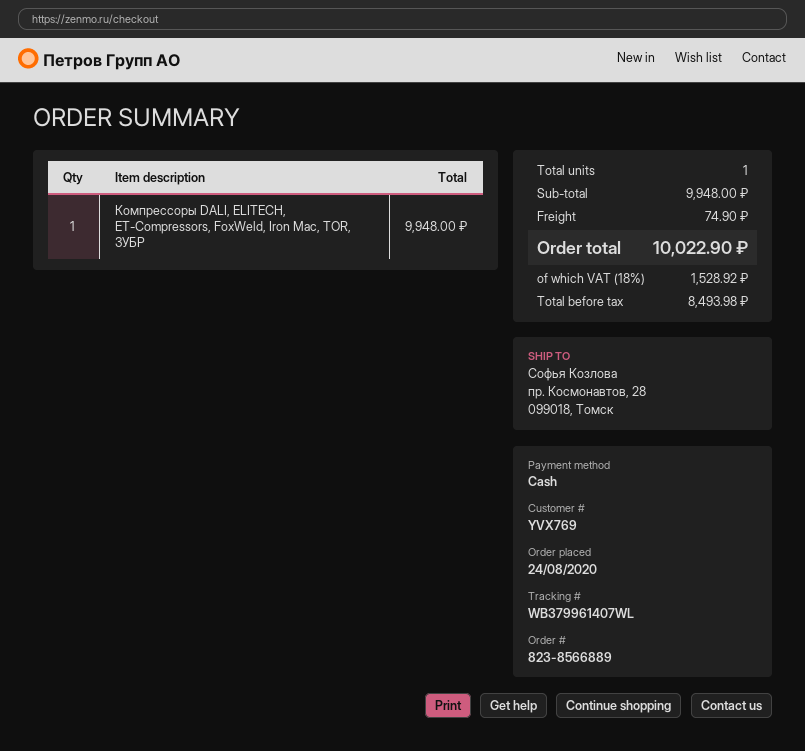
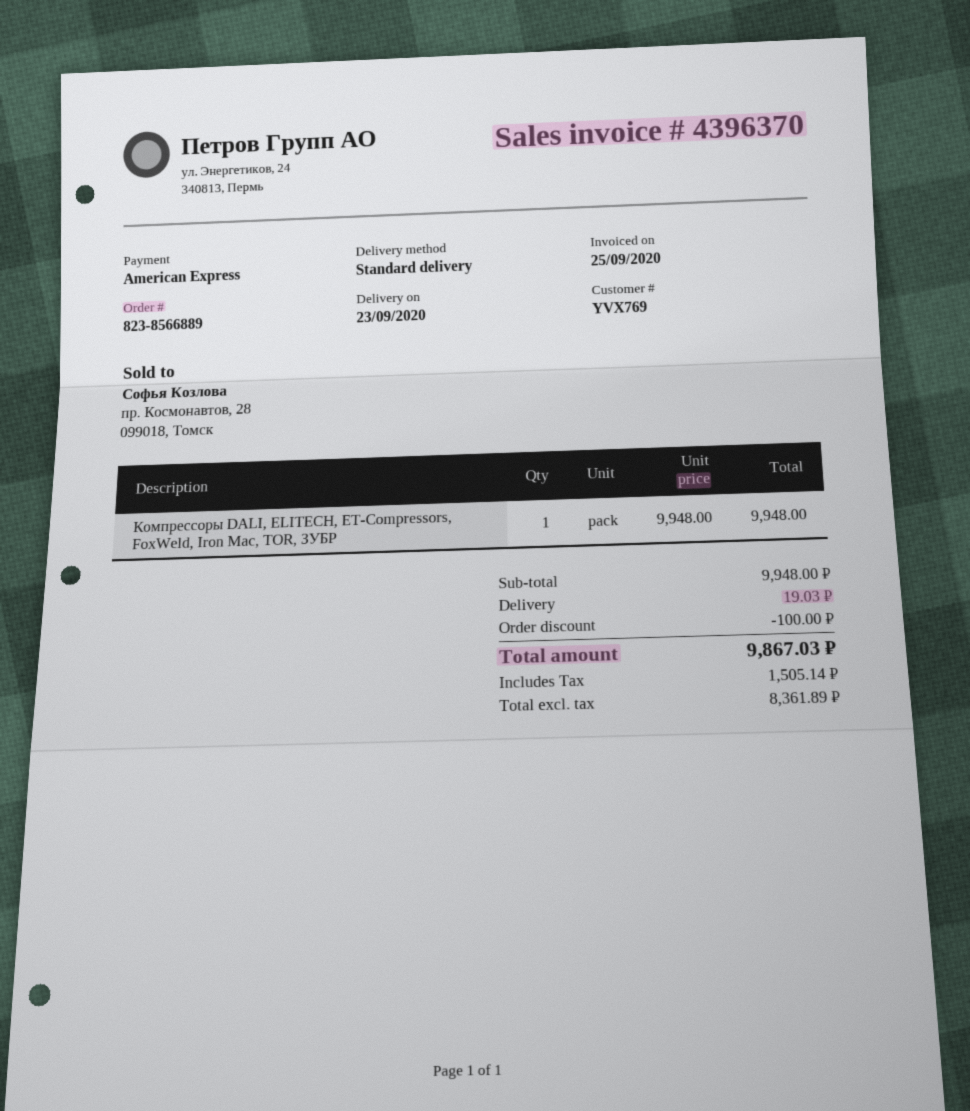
payment method: cash -> American Express
discount: none -> 100.00
shipping: 74.90 -> 19.03
net: 8493.98 -> 8361.89
tax: 1528.92 -> 1505.14
total: 10022.90 -> 9867.03

